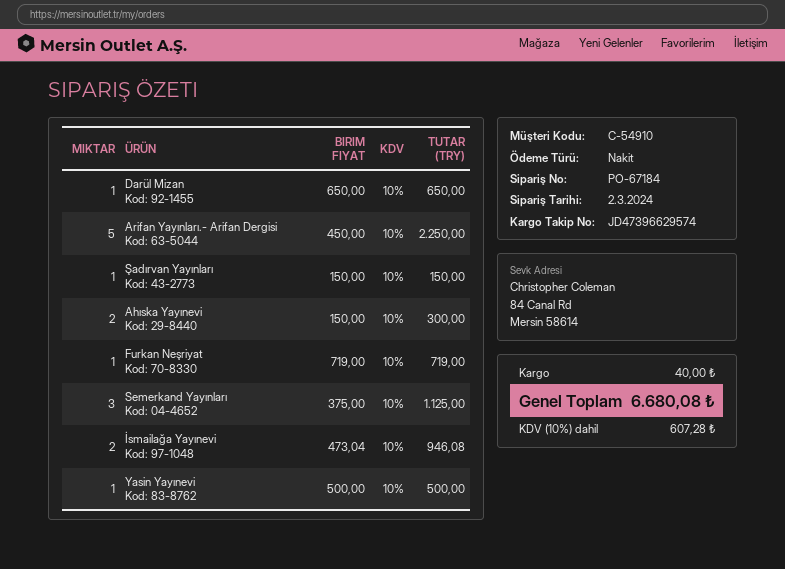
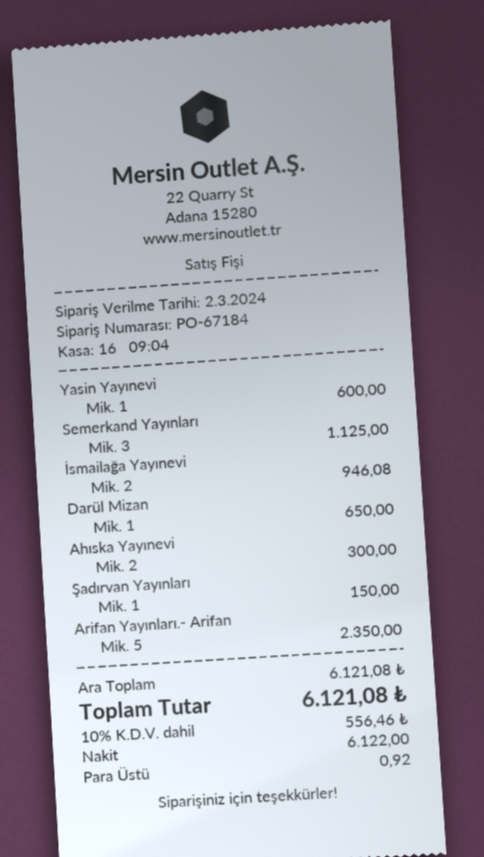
Arifan Yayınları.- Arifan Dergisi: 5 for 2250.00 -> 5 for 2350.00
Furkan Neşriyat: 1 for 719.00 -> none
Yasin Yayınevi: 1 for 500.00 -> 1 for 600.00
shipping: 40.00 -> none
tax: 10% = 607.28 -> 10% = 556.46
total: 6680.08 -> 6121.08

